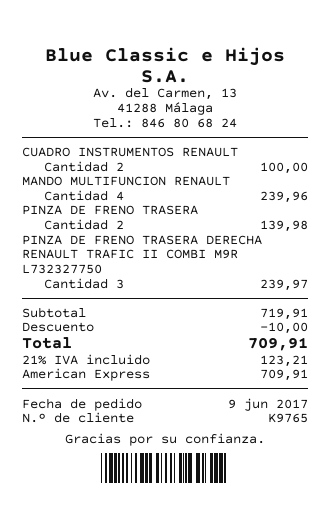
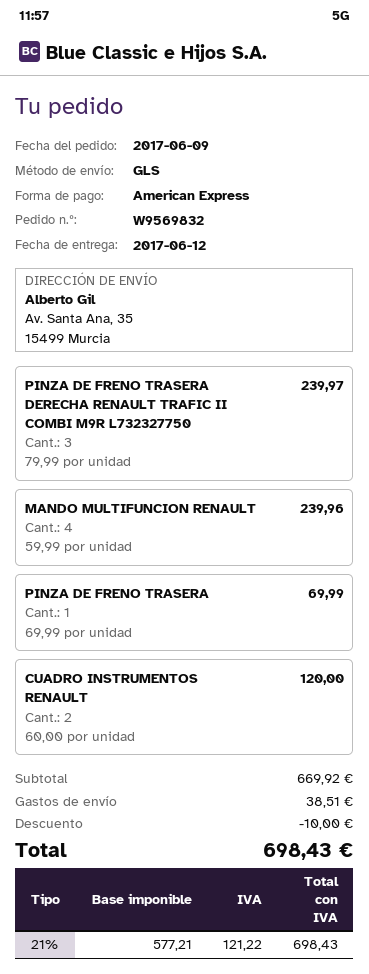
CUADRO INSTRUMENTOS RENAULT: 2 for 100.00 -> 2 for 120.00
PINZA DE FRENO TRASERA: 2 for 139.98 -> 1 for 69.99
subtotal: 719.91 -> 669.92
shipping: none -> 38.51
tax: 21% = 123.21 -> 21% = 121.22
total: 709.91 -> 698.43

